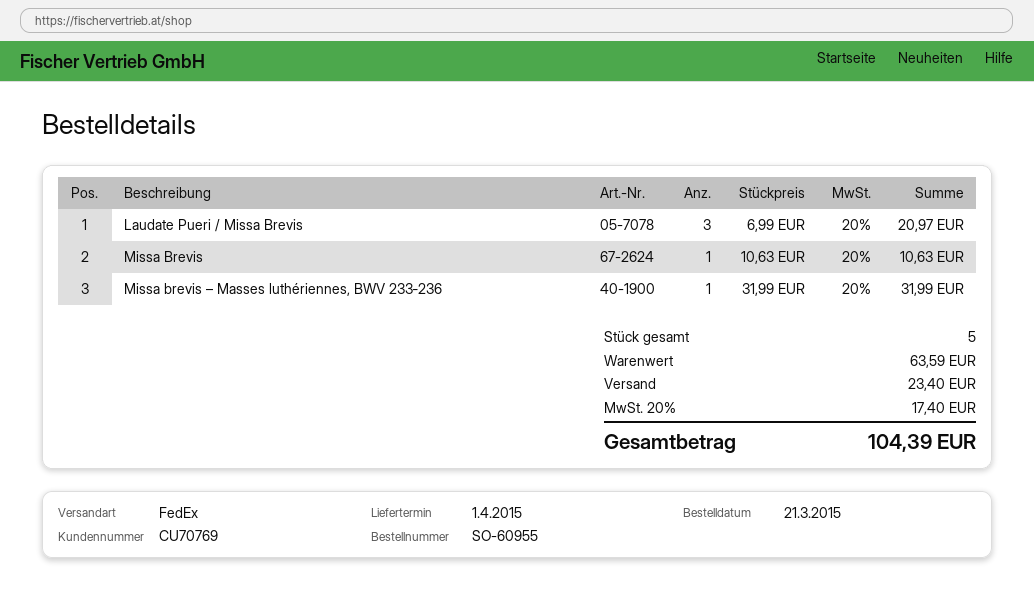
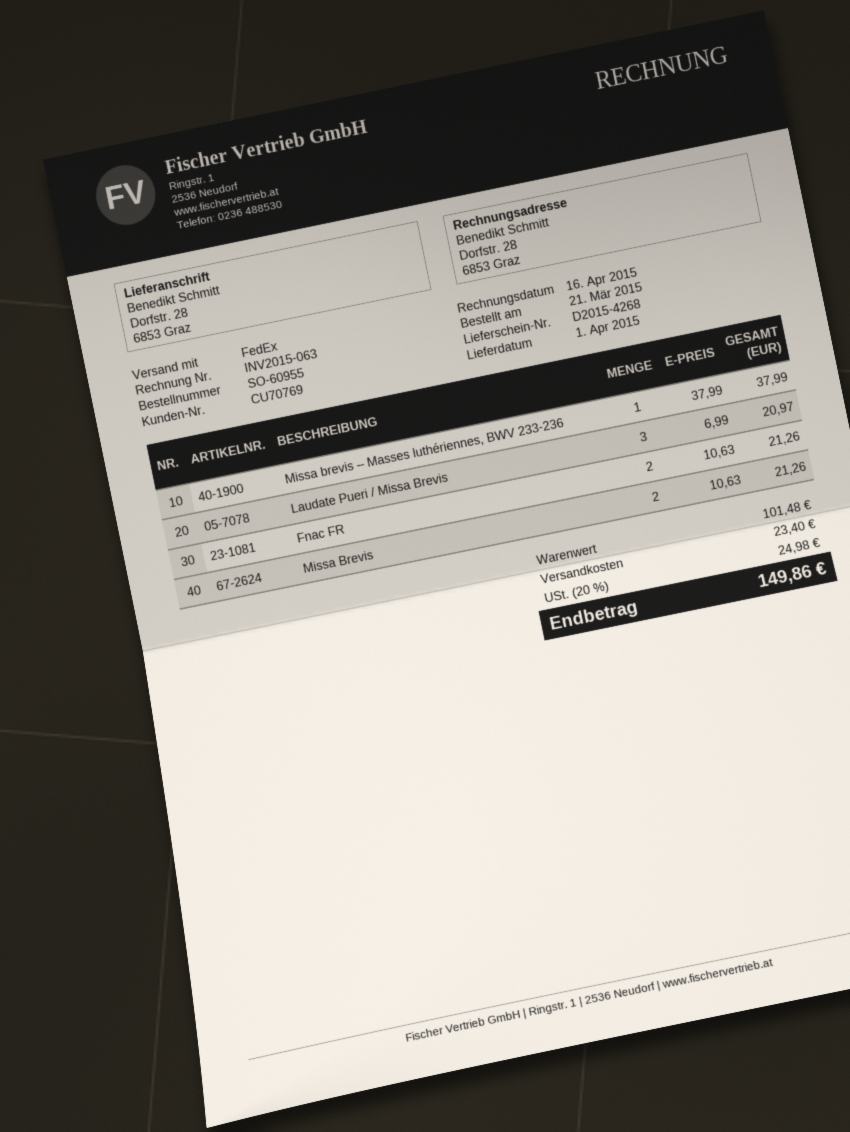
Missa Brevis: 1 x 10.63 = 10.63 -> 2 x 10.63 = 21.26
Missa brevis – Masses luthériennes, BWV 233‑236: 1 x 31.99 = 31.99 -> 1 x 37.99 = 37.99
Fnac FR: none -> 2 x 10.63 = 21.26
subtotal: 63.59 -> 101.48
tax: 20% = 17.40 -> 20% = 24.98
total: 104.39 -> 149.86

